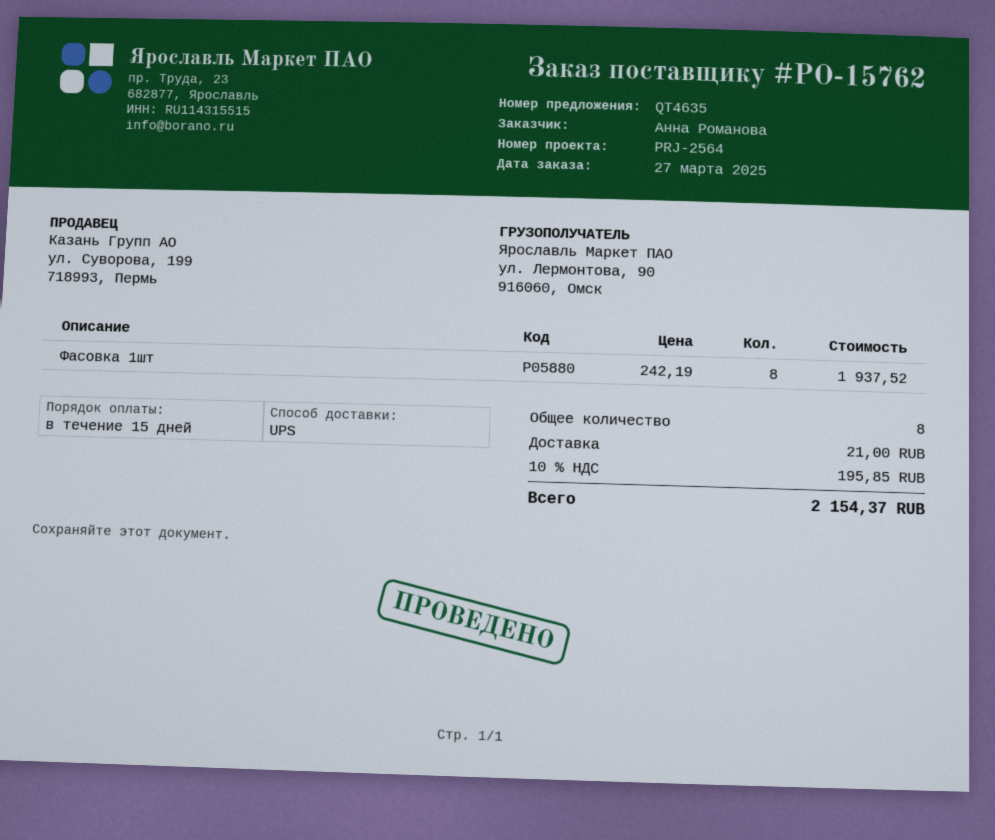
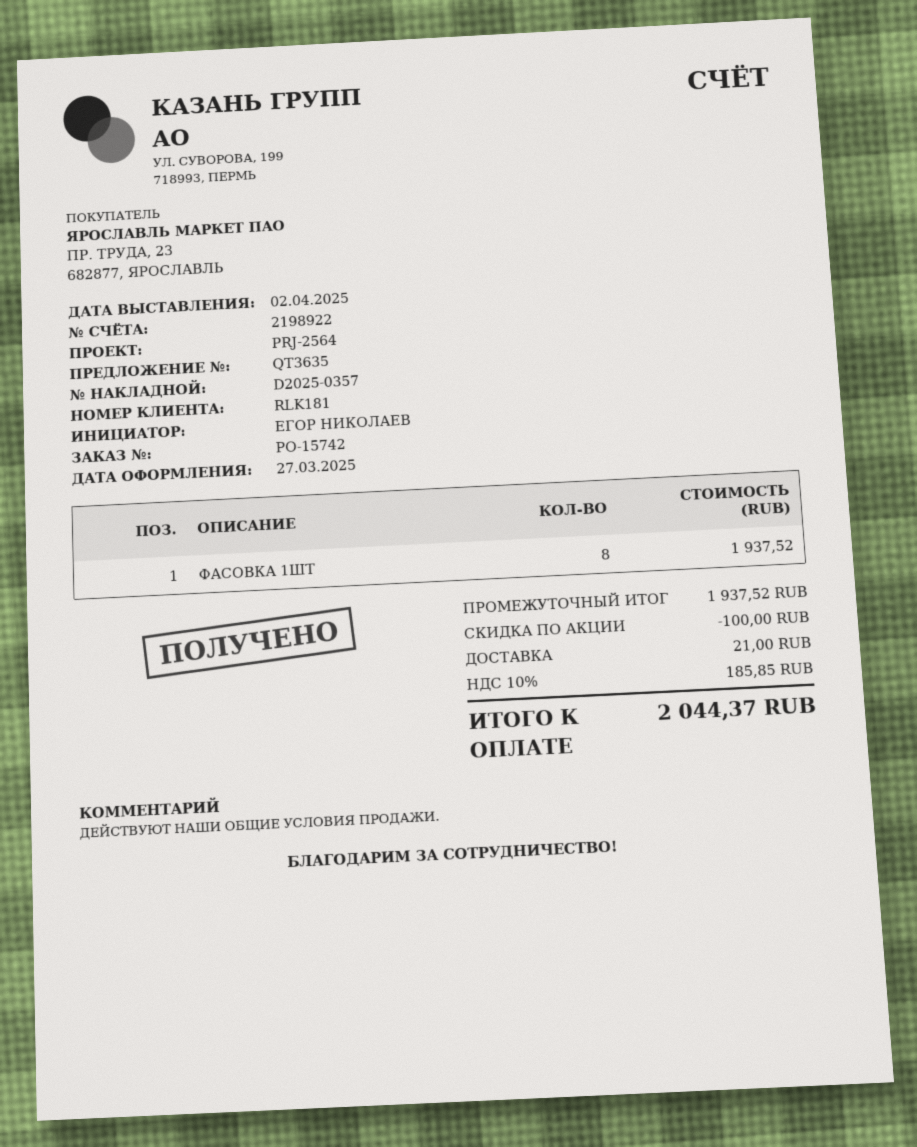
quote number: QT4635 -> QT3635
order number: PO-15762 -> PO-15742
ordered by: Анна Романова -> ЕГОР НИКОЛАЕВ
discount: none -> 100.00
tax: 10% = 195.85 -> 10% = 185.85
total: 2154.37 -> 2044.37

